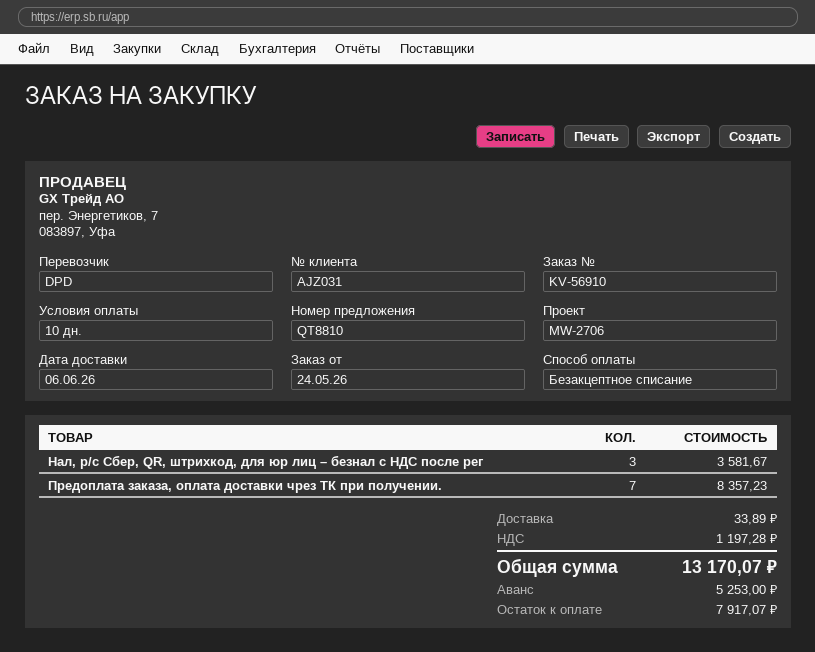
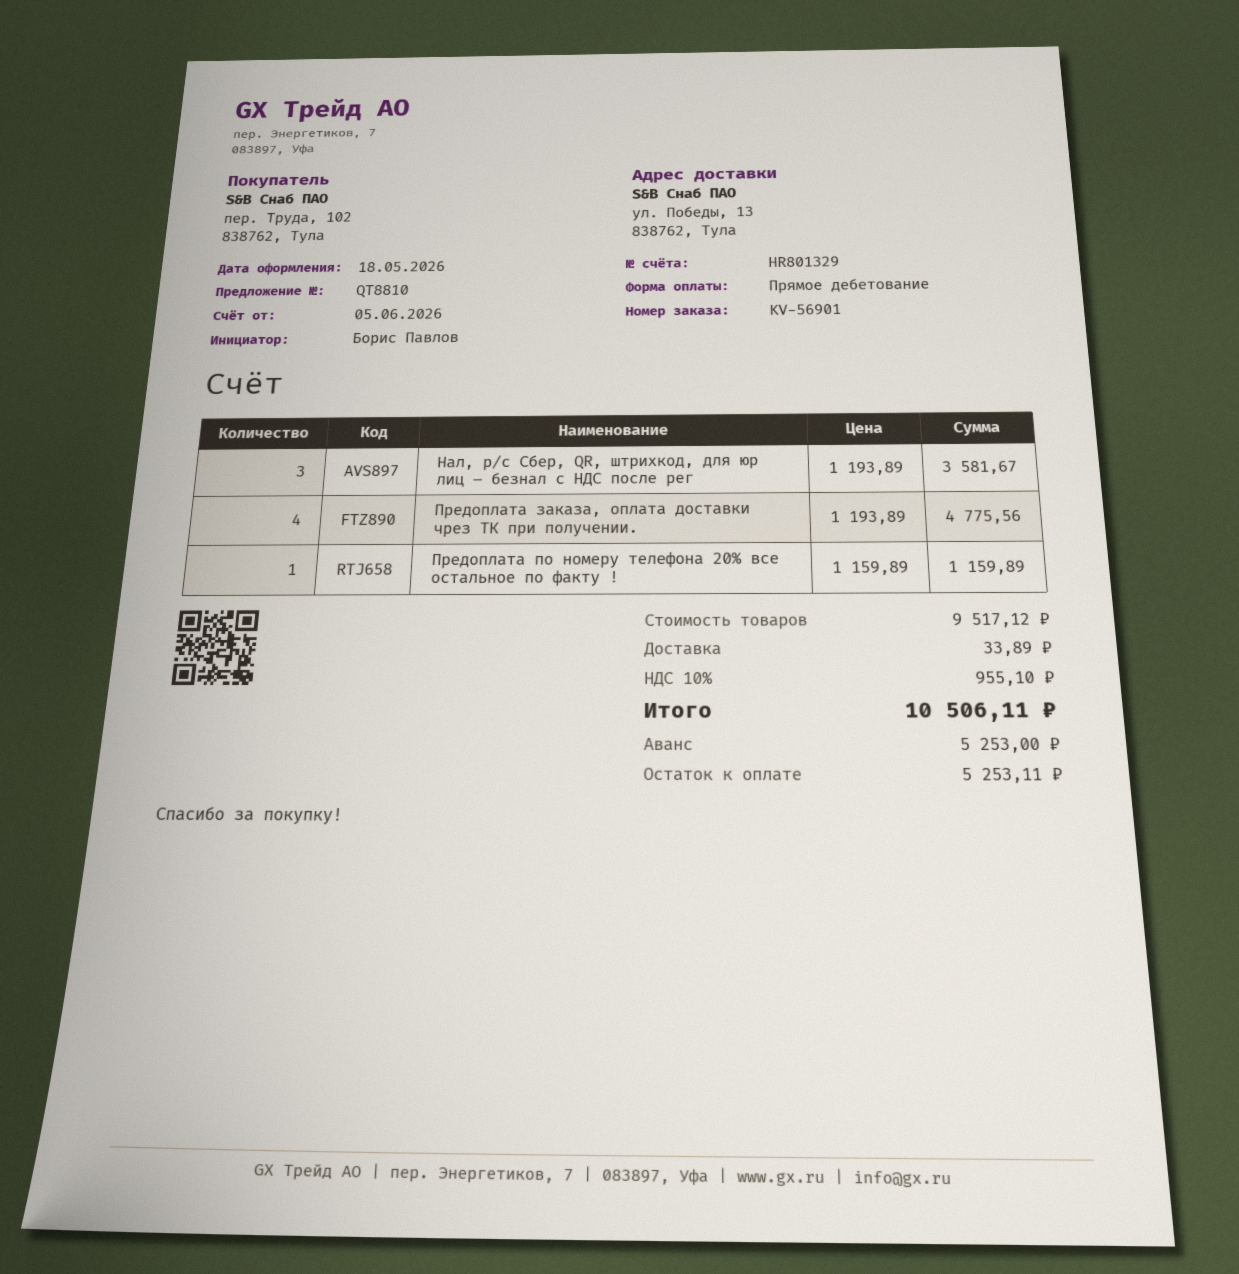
order number: KV-56910 -> KV-56901
order date: 2026-05-24 -> 2026-05-18
Предоплата заказа, оплата доставки чрез ТК при получении.: 7 for 8357.23 -> 4 for 4775.56
Предоплата по номеру телефона 20% все остальное по факту !: none -> 1 for 1159.89
tax: 1197.28 -> 955.10
total: 13170.07 -> 10506.11
balance: 7917.07 -> 5253.11

